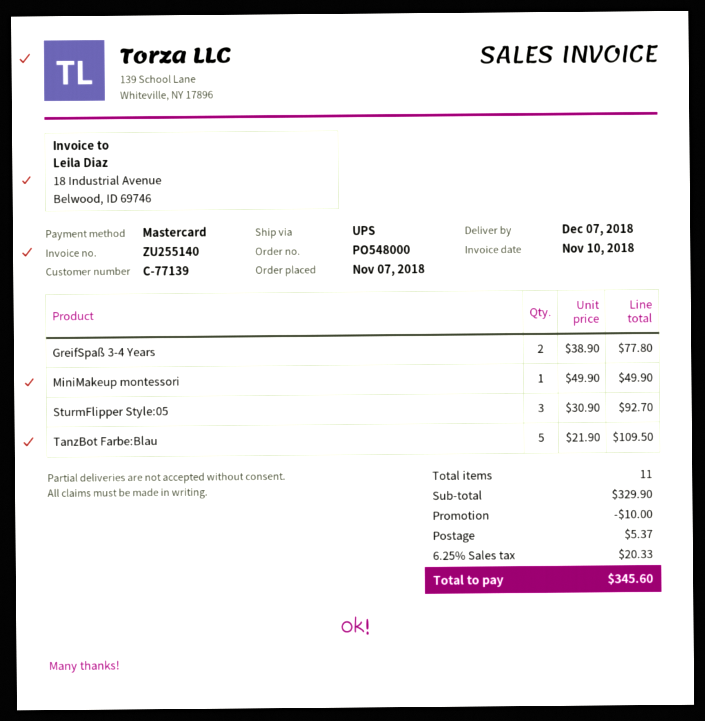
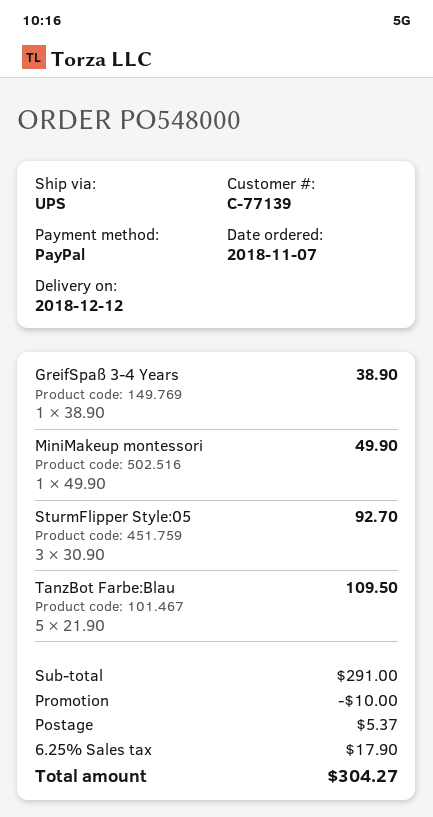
delivery date: 2018-12-07 -> 2018-12-12
payment method: Mastercard -> PayPal
GreifSpaß 3-4 Years: 2 x 38.90 = 77.80 -> 1 x 38.90 = 38.90
subtotal: 329.90 -> 291.00
tax: 6.25% = 20.33 -> 6.25% = 17.90
total: 345.60 -> 304.27

